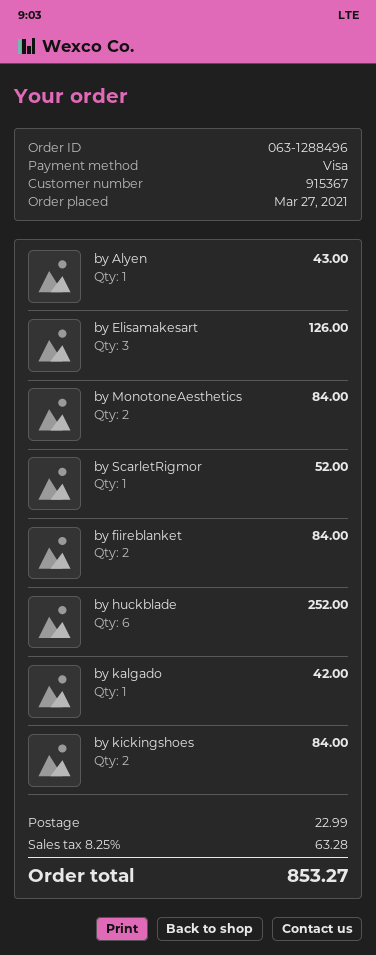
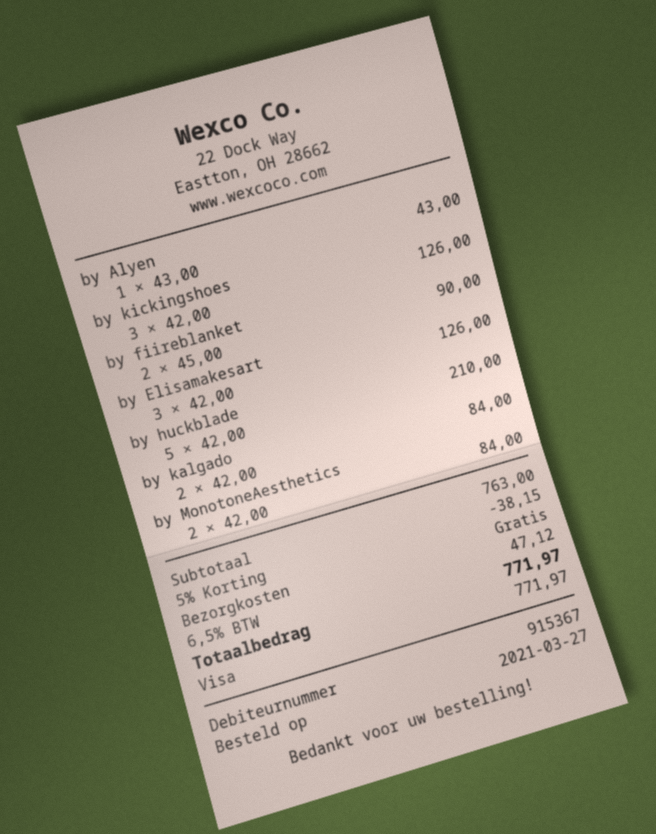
by ScarletRigmor: 1 for 52.00 -> none
by fiireblanket: 2 for 84.00 -> 2 for 90.00
by huckblade: 6 for 252.00 -> 5 for 210.00
by kalgado: 1 for 42.00 -> 2 for 84.00
by kickingshoes: 2 for 84.00 -> 3 for 126.00
discount: none -> 5% = 38.15
shipping: 22.99 -> 0.00
tax: 8.25% = 63.28 -> 6.5% = 47.12
total: 853.27 -> 771.97

